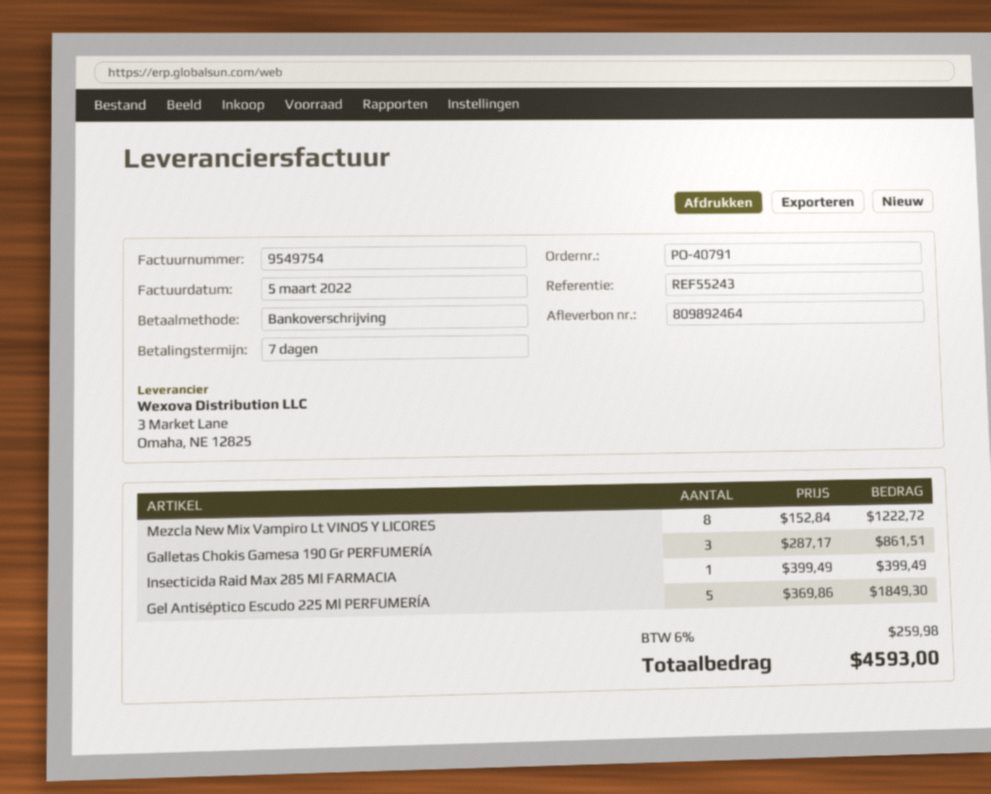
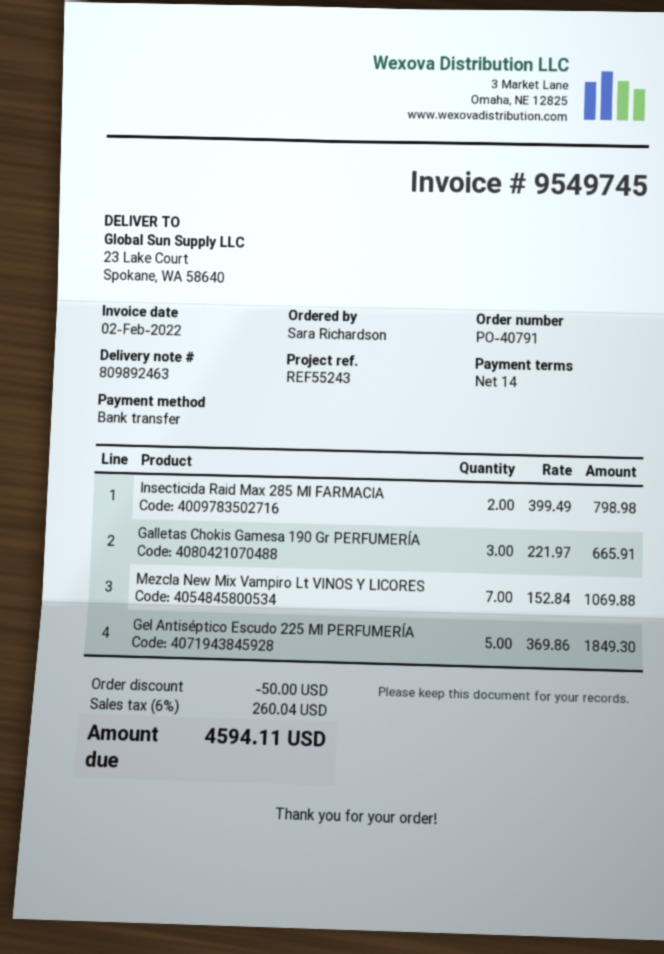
delivery note number: 809892464 -> 809892463
invoice number: 9549754 -> 9549745
invoice date: 2022-03-05 -> 2022-02-02
payment terms: 7 days -> 14 days
Mezcla New Mix Vampiro Lt VINOS Y LICORES: 8 x 152.84 = 1222.72 -> 7 x 152.84 = 1069.88
Galletas Chokis Gamesa 190 Gr PERFUMERÍA: 3 x 287.17 = 861.51 -> 3 x 221.97 = 665.91
Insecticida Raid Max 285 Ml FARMACIA: 1 x 399.49 = 399.49 -> 2 x 399.49 = 798.98
discount: none -> 50.00
tax: 6% = 259.98 -> 6% = 260.04
total: 4593.00 -> 4594.11

